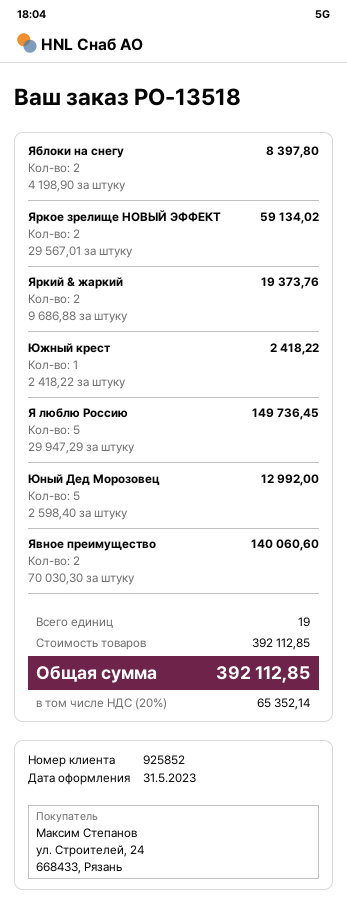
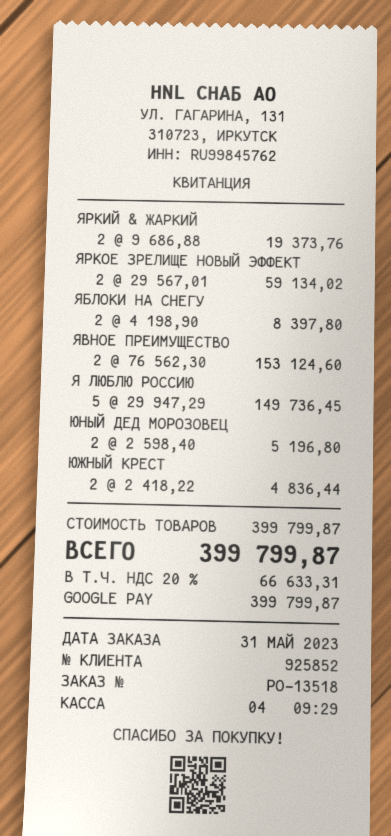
Южный крест: 1 x 2418.22 = 2418.22 -> 2 x 2418.22 = 4836.44
Юный Дед Морозовец: 5 x 2598.40 = 12992.00 -> 2 x 2598.40 = 5196.80
Явное преимущество: 2 x 70030.30 = 140060.60 -> 2 x 76562.30 = 153124.60
subtotal: 392112.85 -> 399799.87
tax: 20% = 65352.14 -> 20% = 66633.31
total: 392112.85 -> 399799.87

